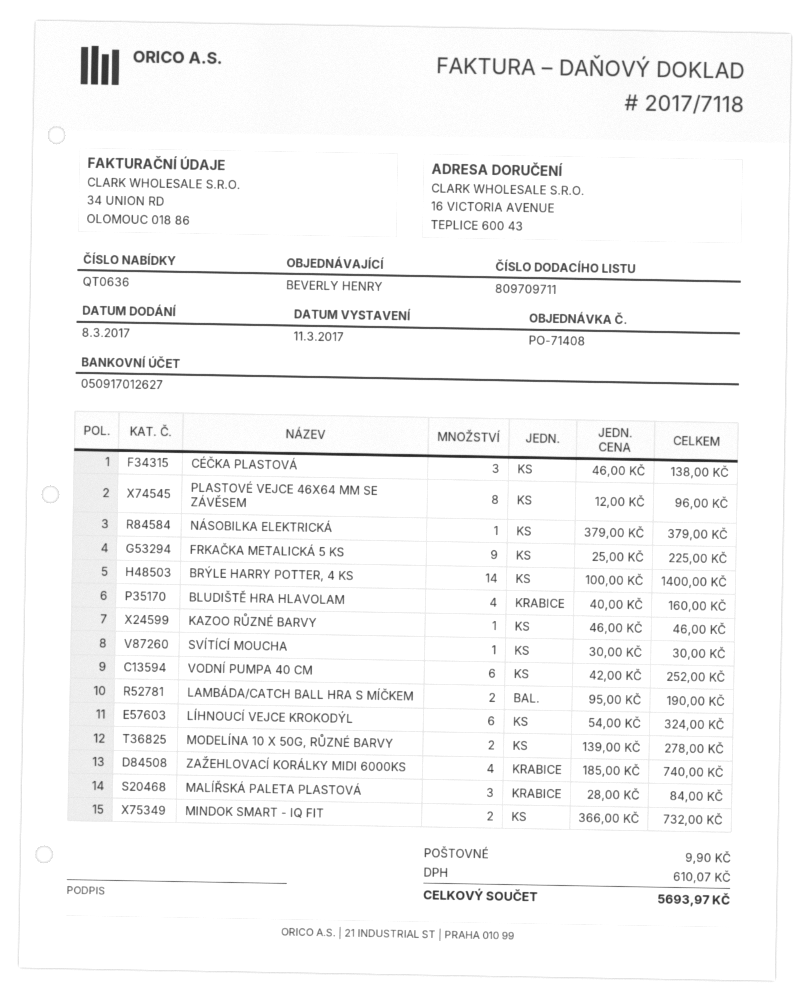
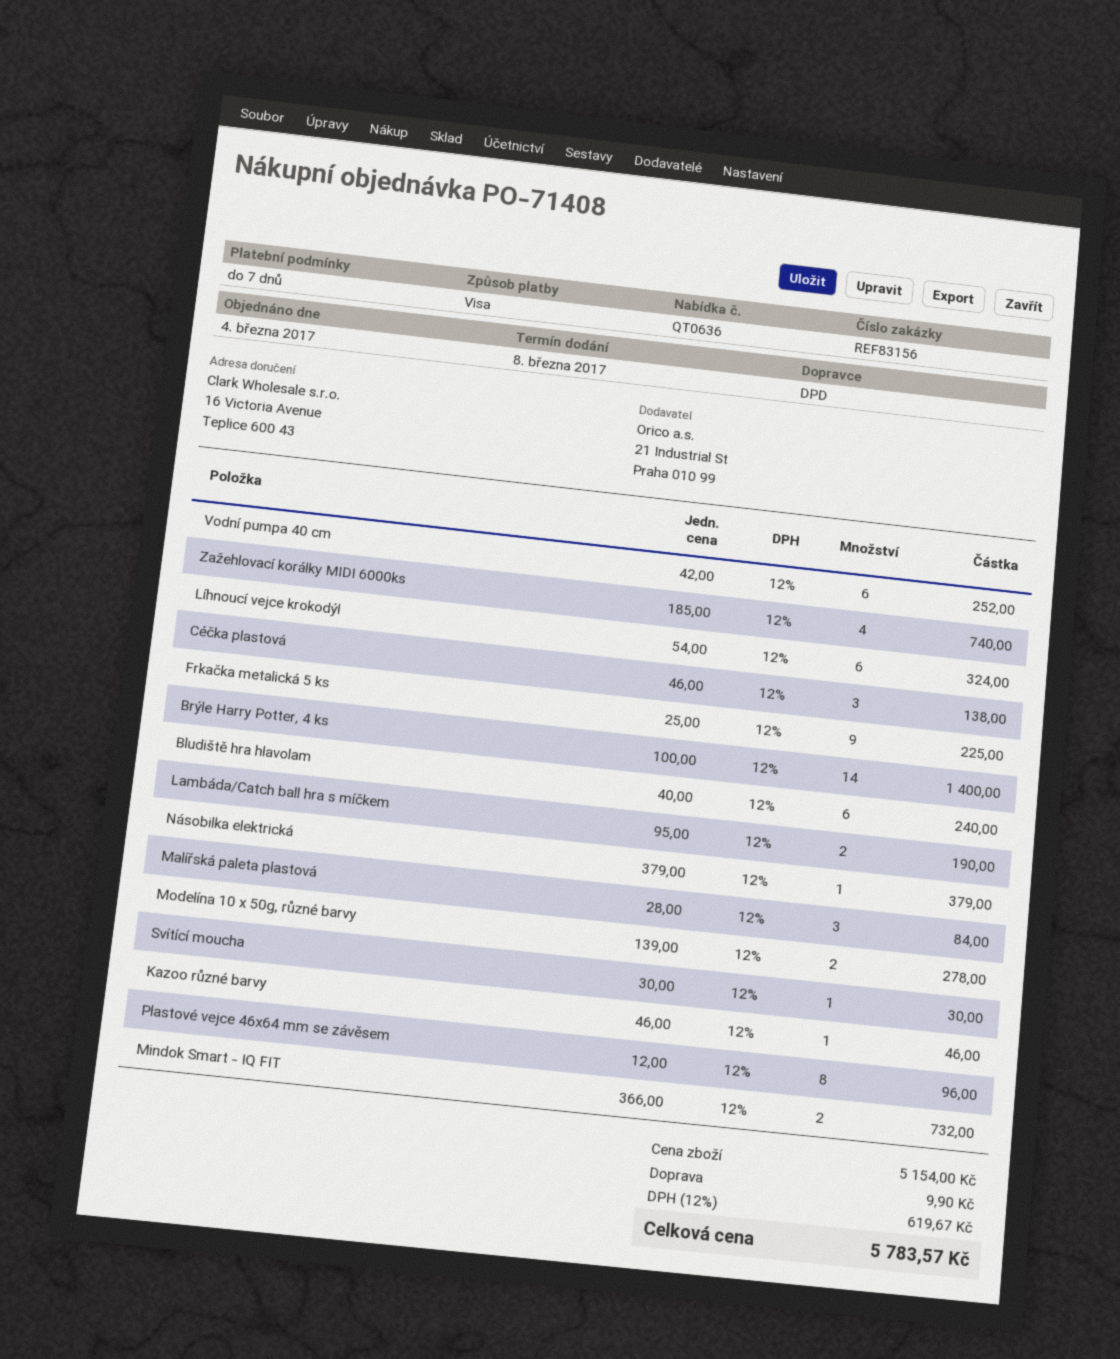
BLUDIŠTĚ HRA HLAVOLAM: 4 x 40.00 = 160.00 -> 6 x 40.00 = 240.00
tax: 610.07 -> 619.67
total: 5693.97 -> 5783.57

